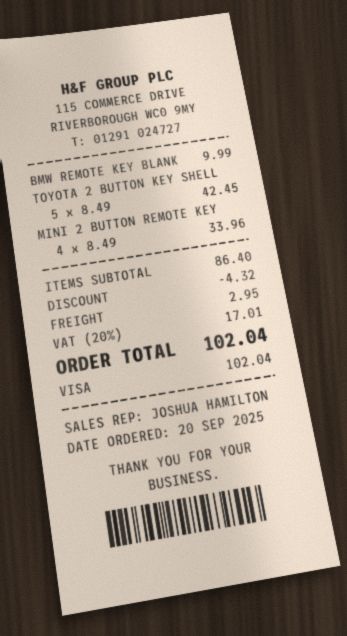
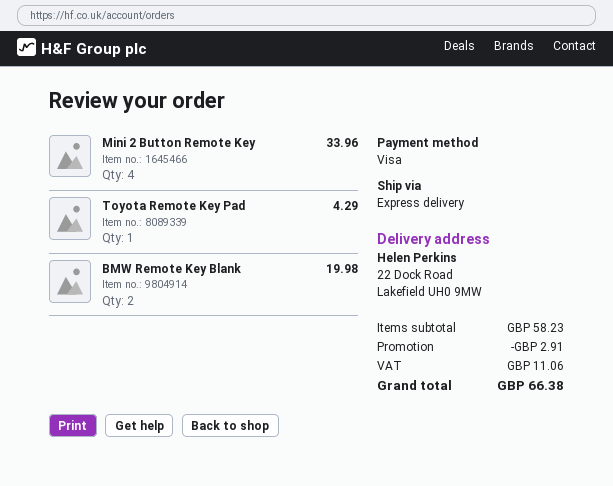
BMW REMOTE KEY BLANK: 1 for 9.99 -> 2 for 19.98
TOYOTA 2 BUTTON KEY SHELL: 5 for 42.45 -> none
Toyota Remote Key Pad: none -> 1 for 4.29
subtotal: 86.40 -> 58.23
discount: 4.32 -> 2.91
shipping: 2.95 -> none
tax: 17.01 -> 11.06
total: 102.04 -> 66.38

